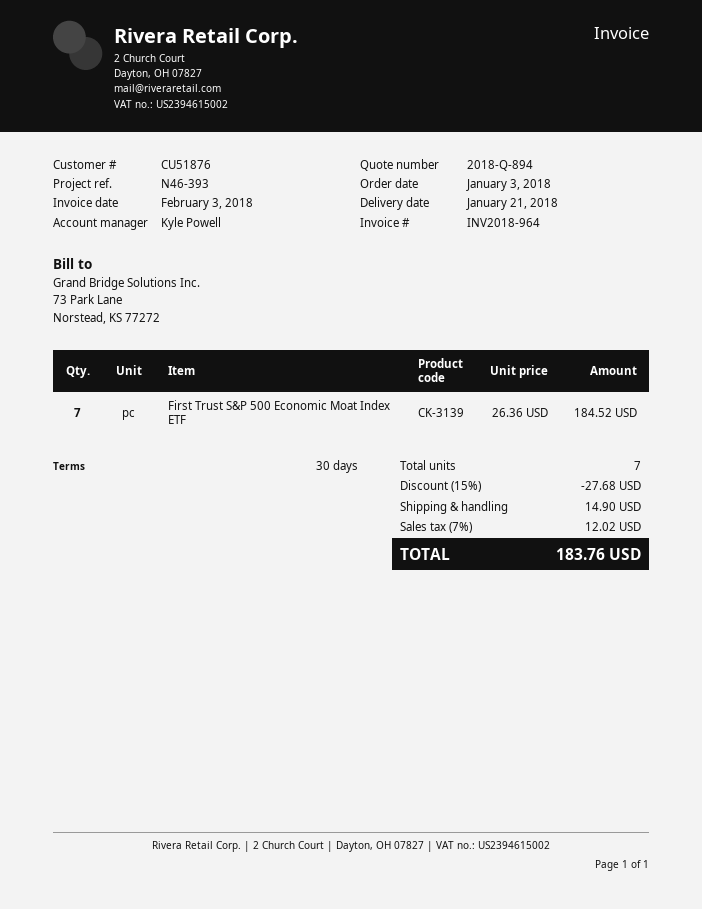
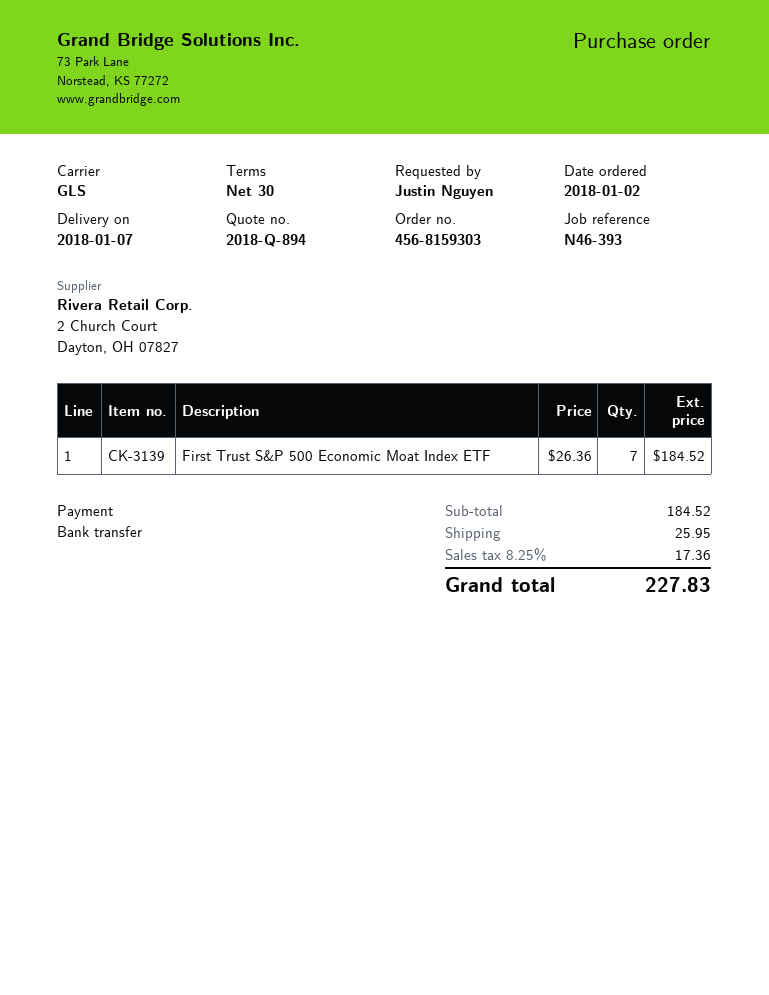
order date: 2018-01-03 -> 2018-01-02
delivery date: 2018-01-21 -> 2018-01-07
discount: 15% = 27.68 -> none
shipping: 14.90 -> 25.95
tax: 7% = 12.02 -> 8.25% = 17.36
total: 183.76 -> 227.83

